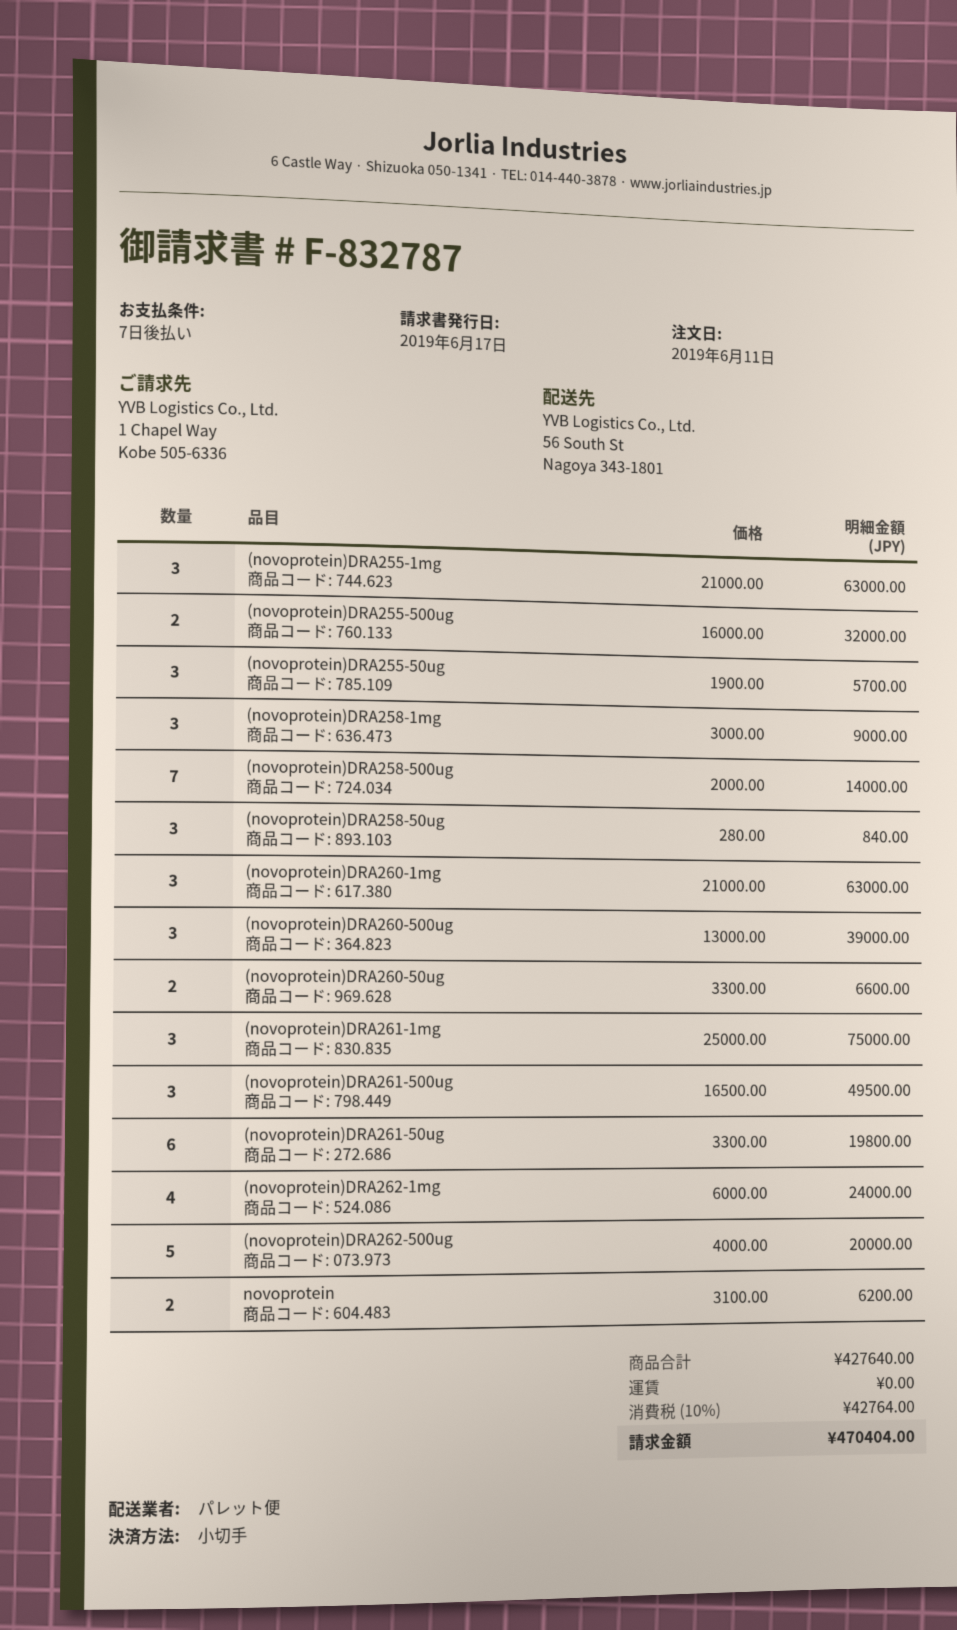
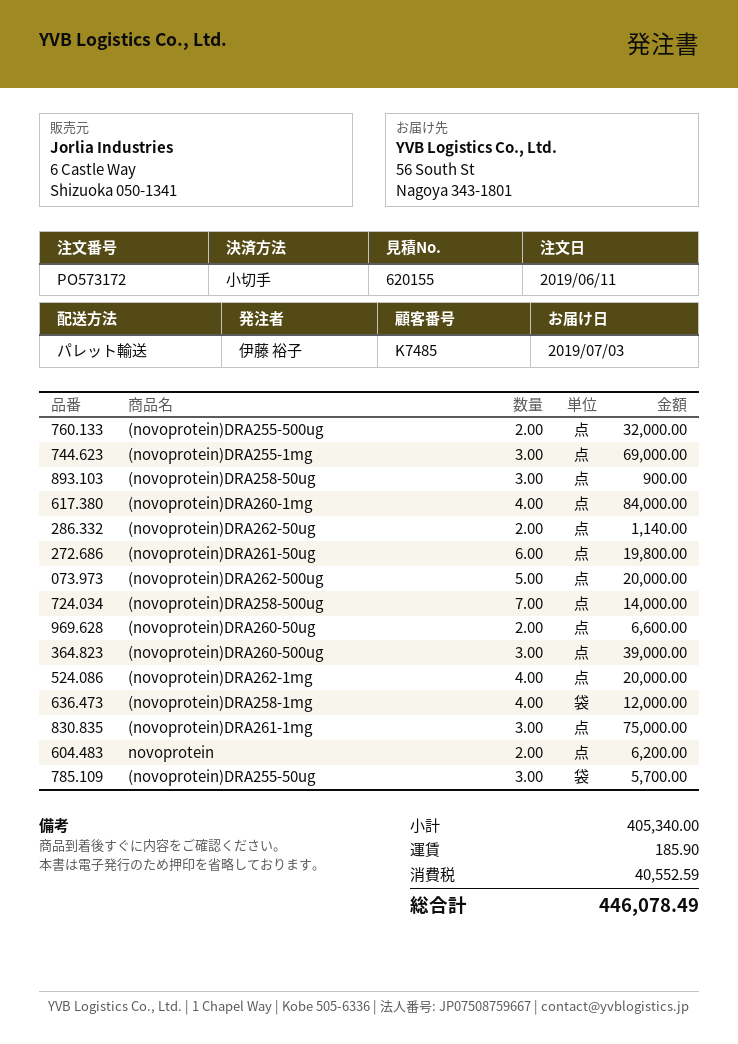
(novoprotein)DRA255-1mg: 3 for 63000.00 -> 3 for 69000.00
(novoprotein)DRA258-1mg: 3 for 9000.00 -> 4 for 12000.00
(novoprotein)DRA258-50ug: 3 for 840.00 -> 3 for 900.00
(novoprotein)DRA260-1mg: 3 for 63000.00 -> 4 for 84000.00
(novoprotein)DRA261-500ug: 3 for 49500.00 -> none
(novoprotein)DRA262-1mg: 4 for 24000.00 -> 4 for 20000.00
(novoprotein)DRA262-50ug: none -> 2 for 1140.00
subtotal: 427640.00 -> 405340.00
shipping: 0.00 -> 185.90
tax: 42764.00 -> 40552.59
total: 470404.00 -> 446078.49

